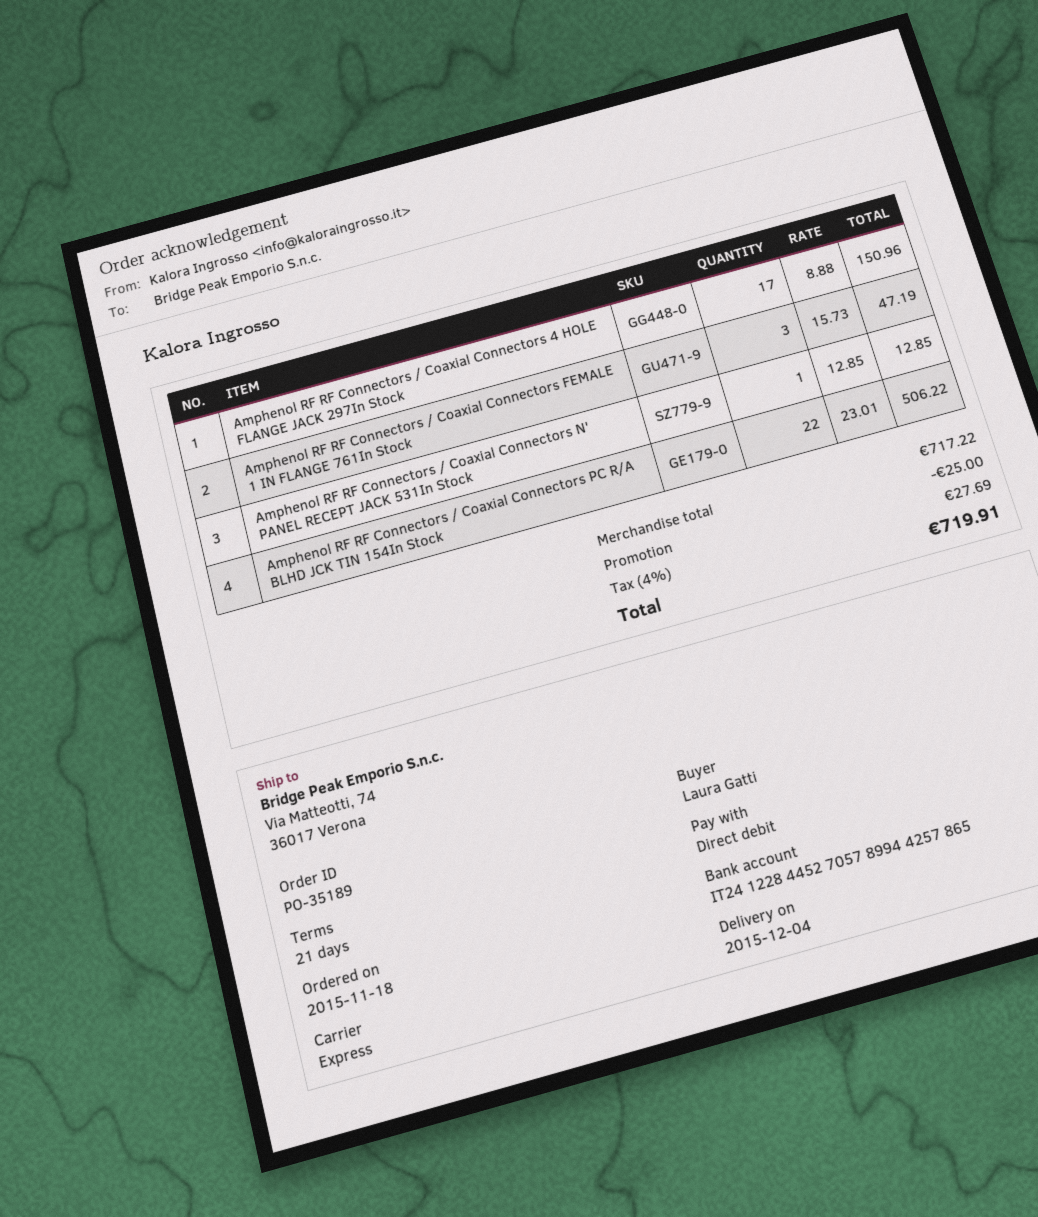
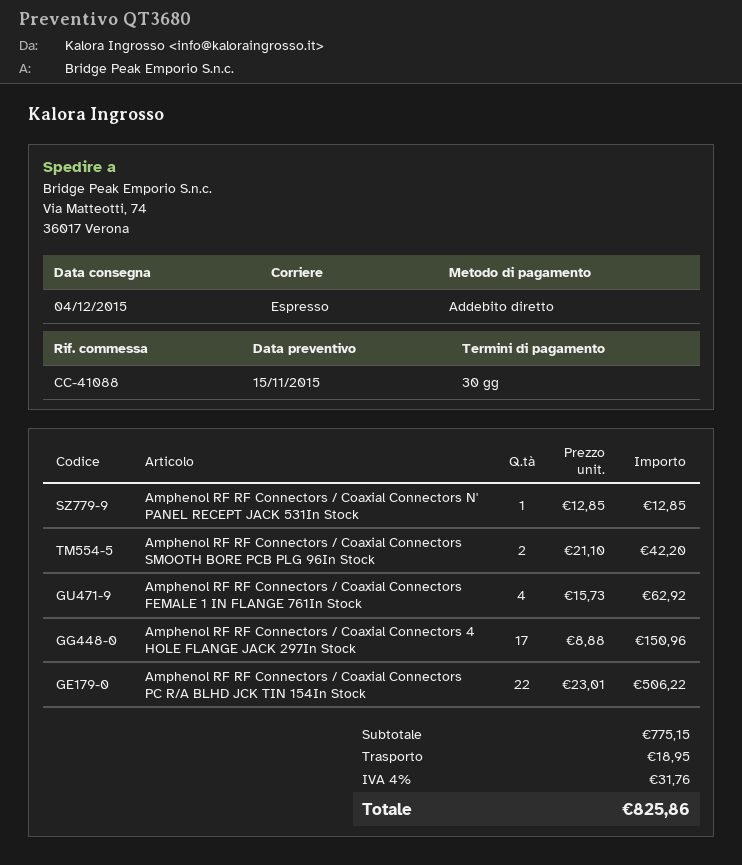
payment terms: 21 days -> 30 days
Amphenol RF RF Connectors / Coaxial Connectors FEMALE 1 IN FLANGE 761In Stock: 3 x 15.73 = 47.19 -> 4 x 15.73 = 62.92
Amphenol RF RF Connectors / Coaxial Connectors SMOOTH BORE PCB PLG 96In Stock: none -> 2 x 21.10 = 42.20
subtotal: 717.22 -> 775.15
discount: 25.00 -> none
shipping: none -> 18.95
tax: 4% = 27.69 -> 4% = 31.76
total: 719.91 -> 825.86

